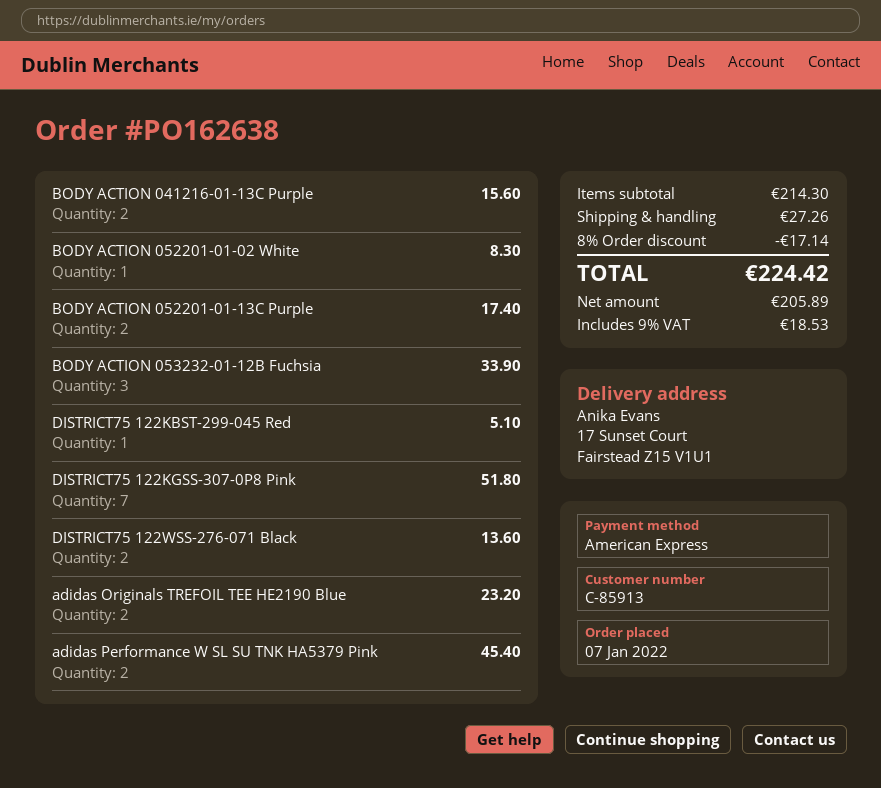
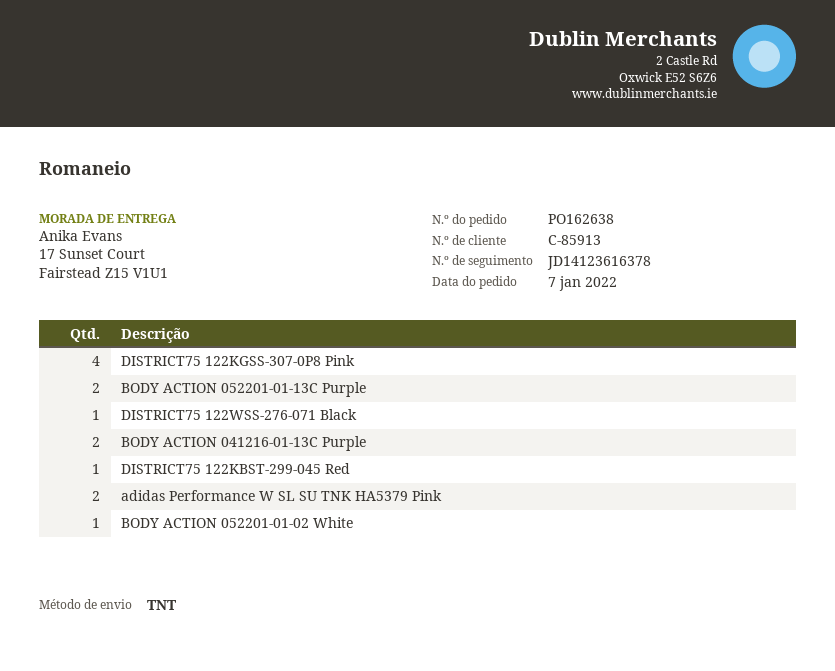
BODY ACTION 053232-01-12B Fuchsia: 3 -> none
DISTRICT75 122KGSS-307-0P8 Pink: 7 -> 4
DISTRICT75 122WSS-276-071 Black: 2 -> 1
adidas Originals TREFOIL TEE HE2190 Blue: 2 -> none

